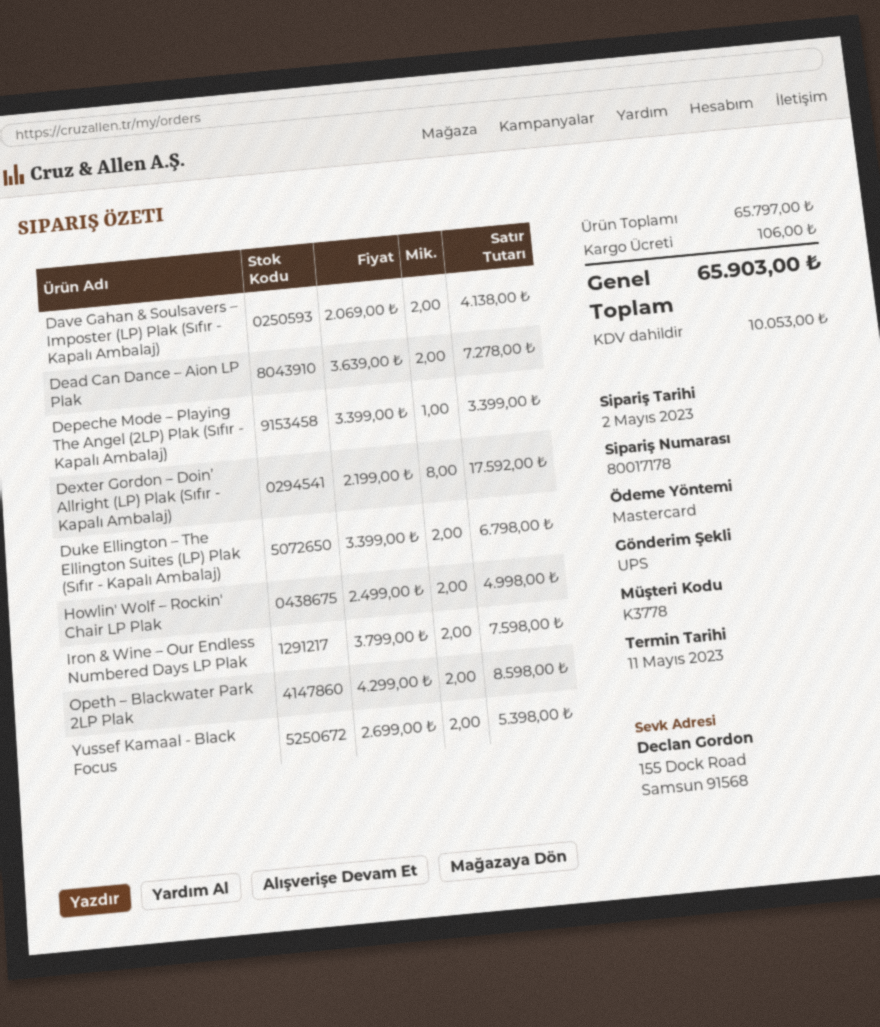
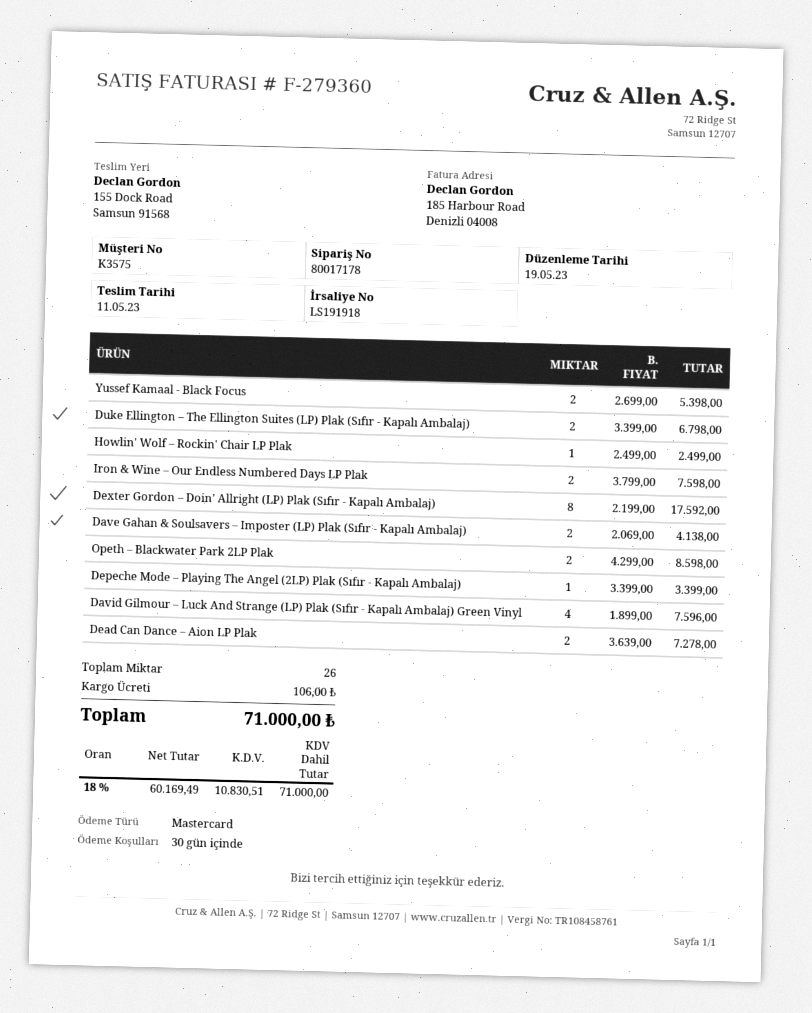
customer number: K3778 -> K3575
Howlin' Wolf – Rockin' Chair LP Plak: 2 x 2499.00 = 4998.00 -> 1 x 2499.00 = 2499.00
David Gilmour – Luck And Strange (LP) Plak (Sıfır - Kapalı Ambalaj) Green Vinyl: none -> 4 x 1899.00 = 7596.00
tax: 10053.00 -> 10830.51
total: 65903.00 -> 71000.00

